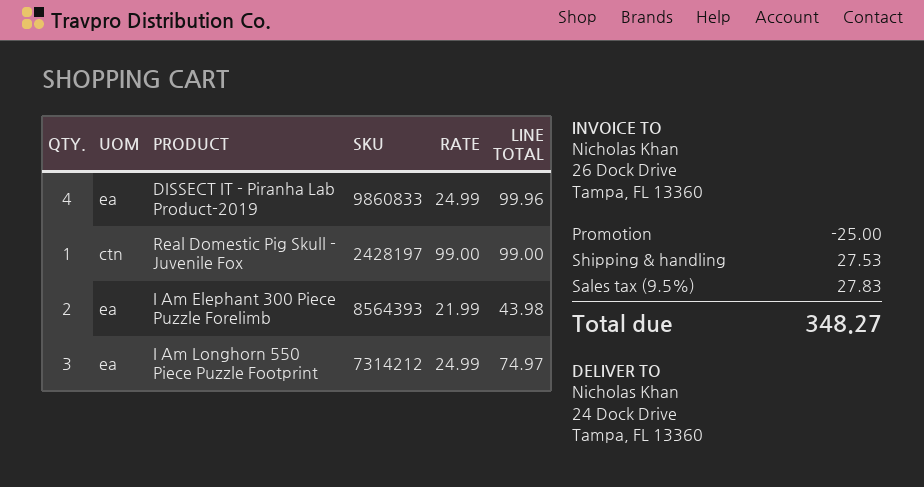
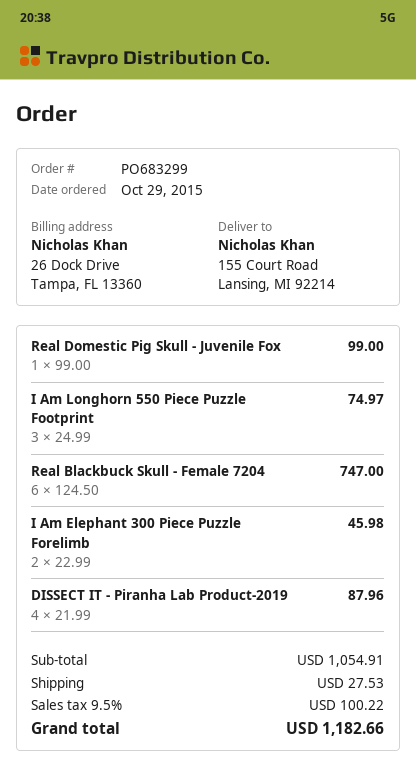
ship to: 24 Dock Drive, Tampa, FL 13360 -> 155 Court Road, Lansing, MI 92214
DISSECT IT - Piranha Lab Product-2019: 4 x 24.99 = 99.96 -> 4 x 21.99 = 87.96
I Am Elephant 300 Piece Puzzle Forelimb: 2 x 21.99 = 43.98 -> 2 x 22.99 = 45.98
Real Blackbuck Skull - Female 7204: none -> 6 x 124.50 = 747.00
discount: 25.00 -> none
tax: 9.5% = 27.83 -> 9.5% = 100.22
total: 348.27 -> 1182.66

